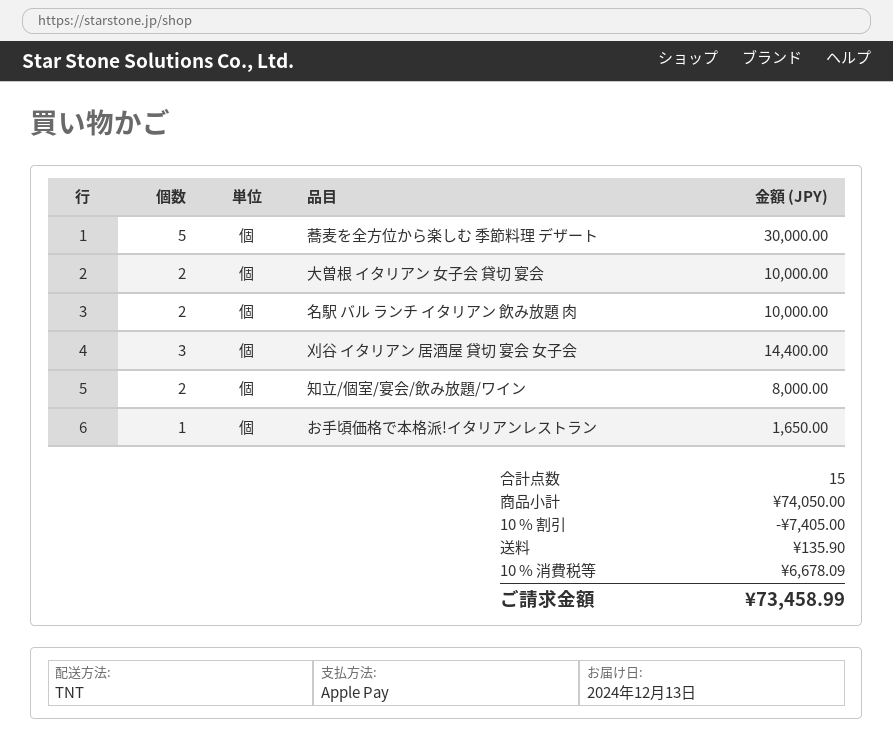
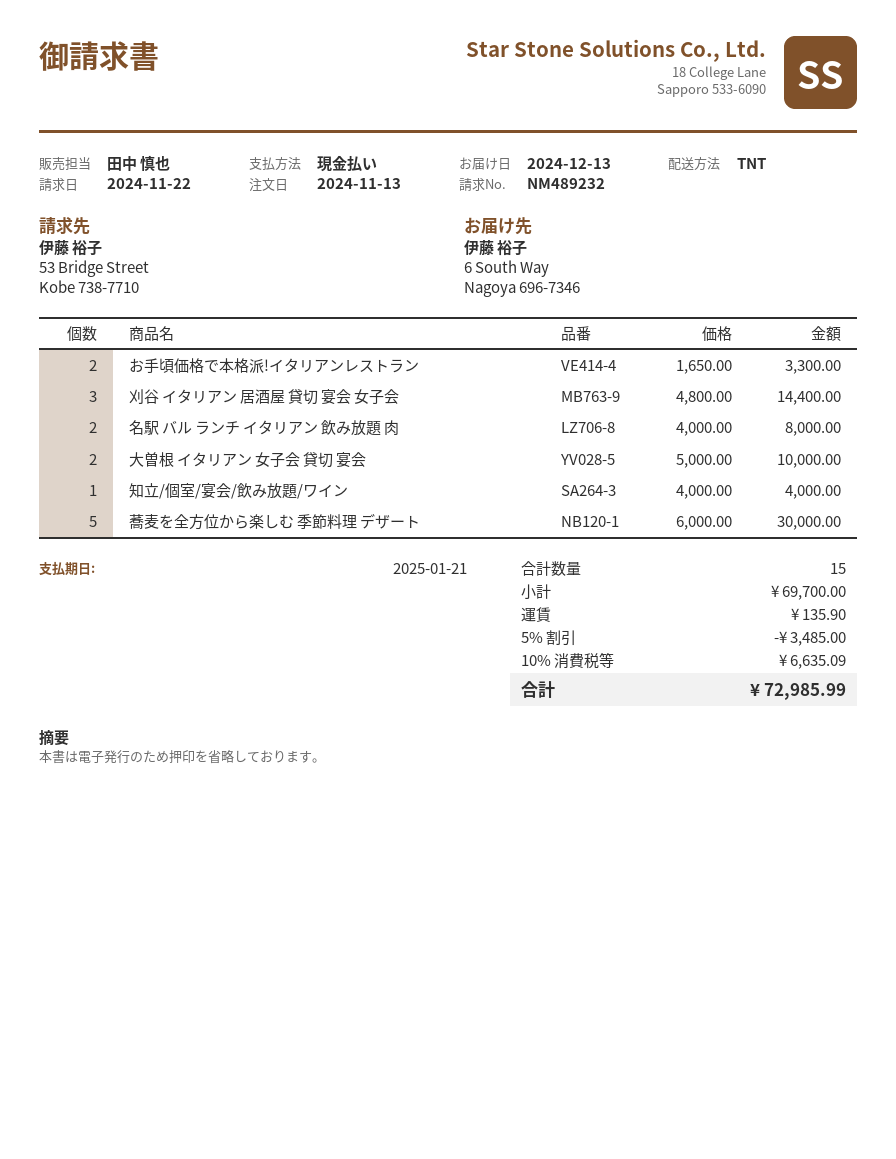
payment method: Apple Pay -> cash
名駅 バル ランチ イタリアン 飲み放題 肉: 2 for 10000.00 -> 2 for 8000.00
知立/個室/宴会/飲み放題/ワイン: 2 for 8000.00 -> 1 for 4000.00
お手頃価格で本格派!イタリアンレストラン: 1 for 1650.00 -> 2 for 3300.00
subtotal: 74050.00 -> 69700.00
discount: 10% = 7405.00 -> 5% = 3485.00
tax: 10% = 6678.09 -> 10% = 6635.09
total: 73458.99 -> 72985.99

